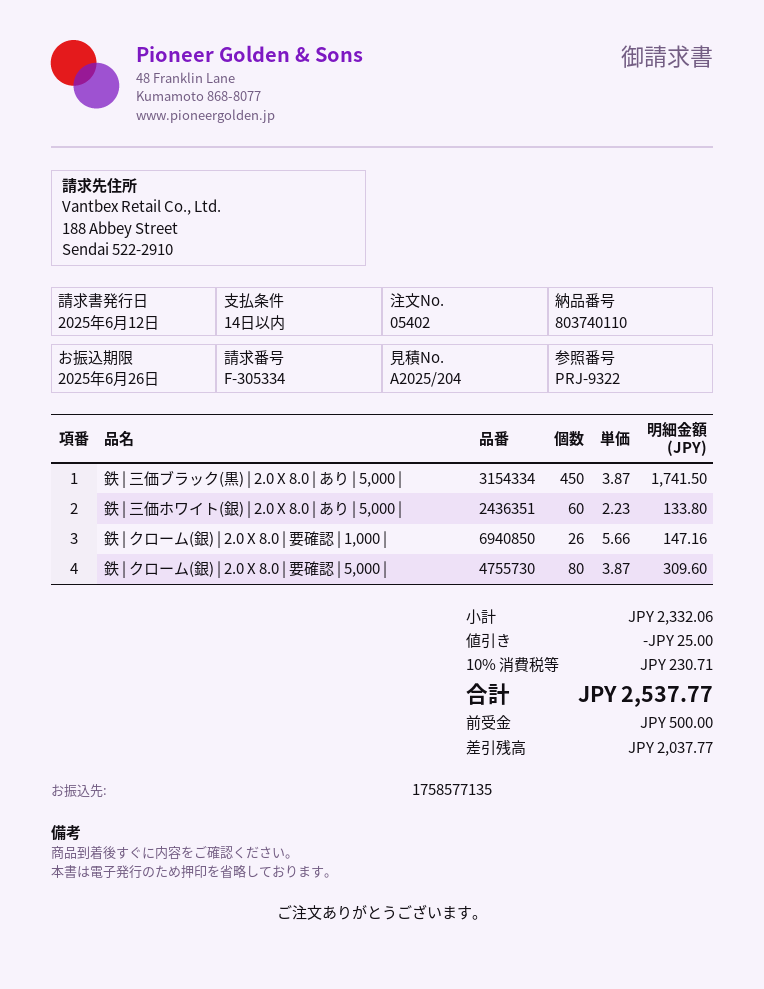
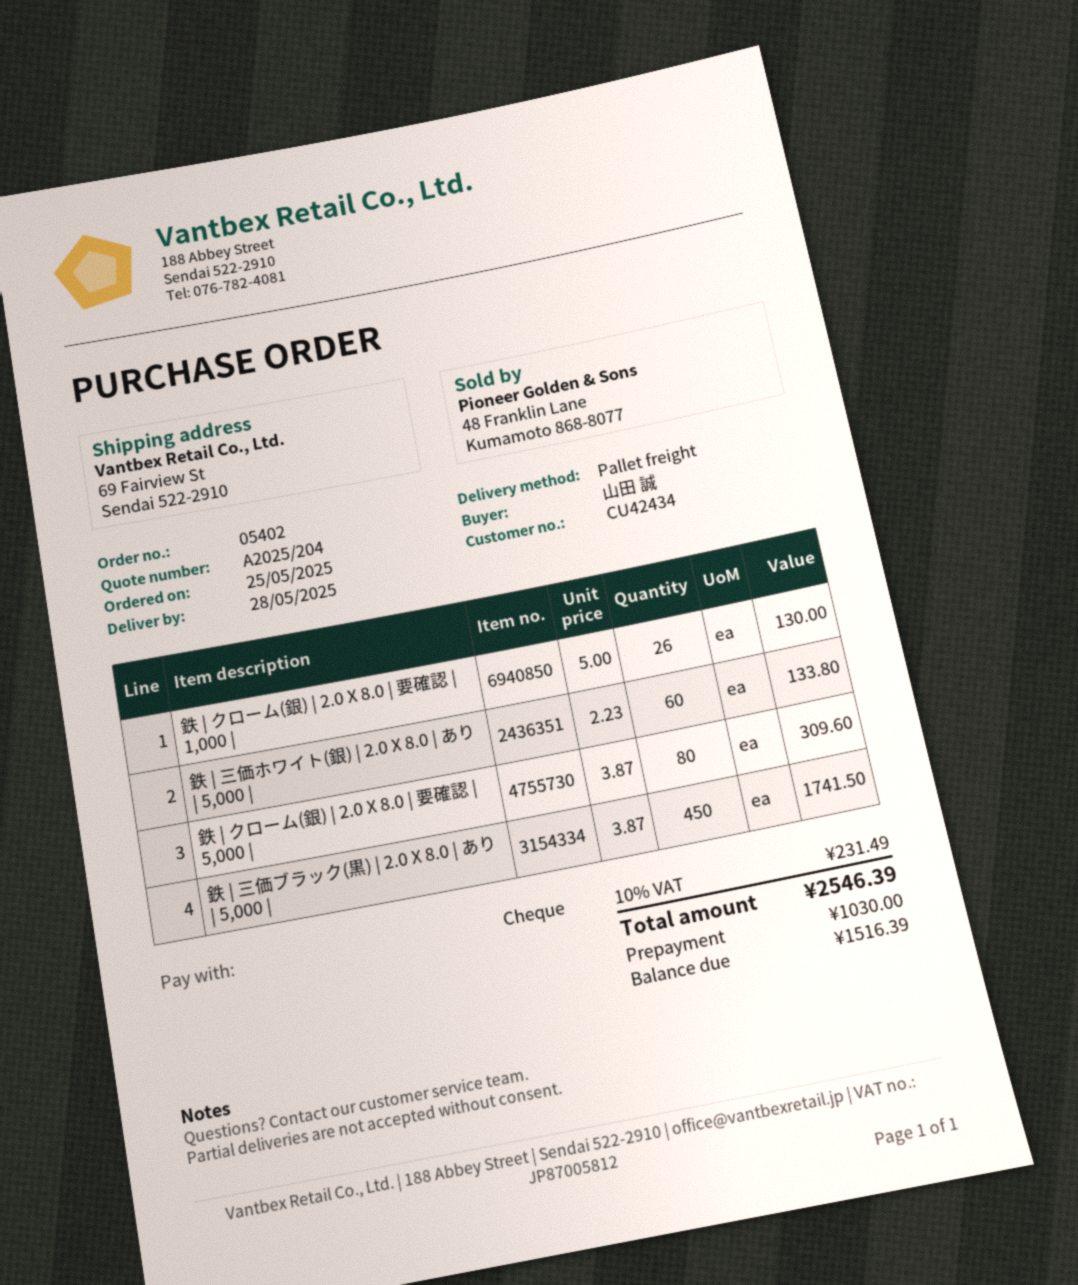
鉄 | クローム(銀) | 2.0 X 8.0 | 要確認 | 1,000 |: 26 x 5.66 = 147.16 -> 26 x 5.00 = 130.00
discount: 25.00 -> none
tax: 10% = 230.71 -> 10% = 231.49
total: 2537.77 -> 2546.39
deposit: 500.00 -> 1030.00
balance: 2037.77 -> 1516.39

